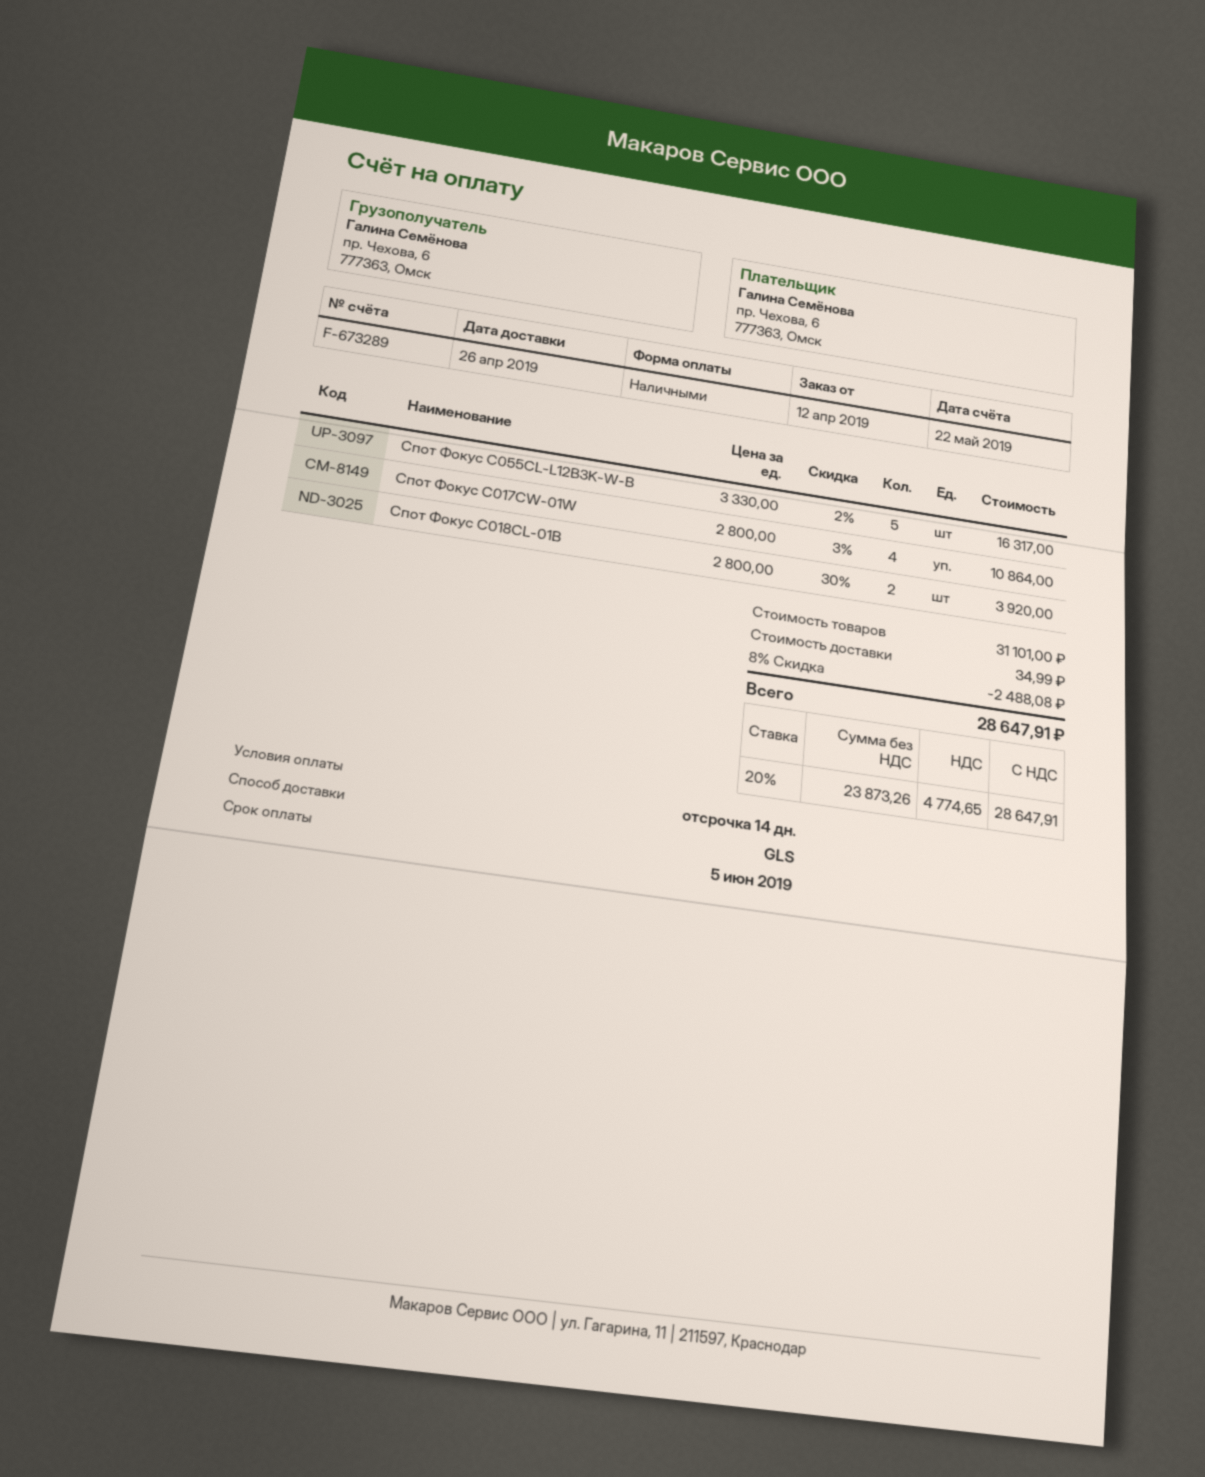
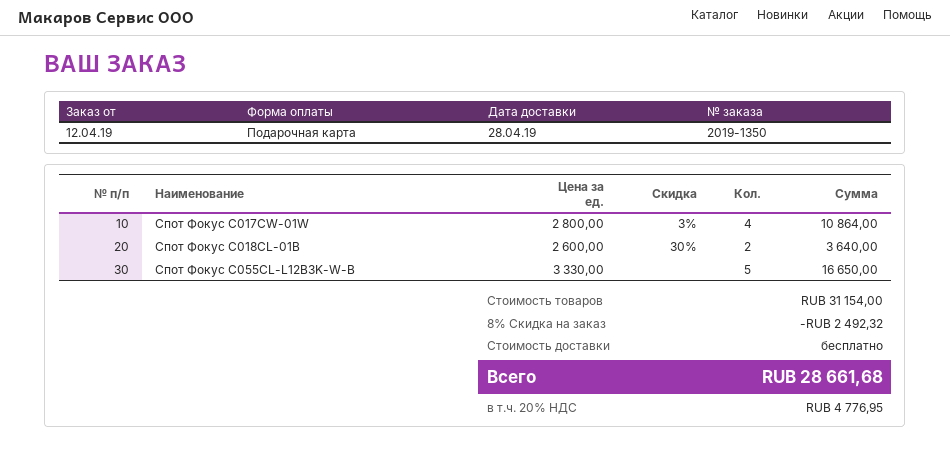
delivery date: 2019-04-26 -> 2019-04-28
payment method: cash -> gift card
Спот Фокус C055CL-L12B3K-W-B: 5 x 3330.00 - 2% = 16317.00 -> 5 x 3330.00 = 16650.00
Спот Фокус C018CL-01B: 2 x 2800.00 - 30% = 3920.00 -> 2 x 2600.00 - 30% = 3640.00
subtotal: 31101.00 -> 31154.00
discount: 8% = 2488.08 -> 8% = 2492.32
shipping: 34.99 -> 0.00
tax: 20% = 4774.65 -> 20% = 4776.95
total: 28647.91 -> 28661.68

